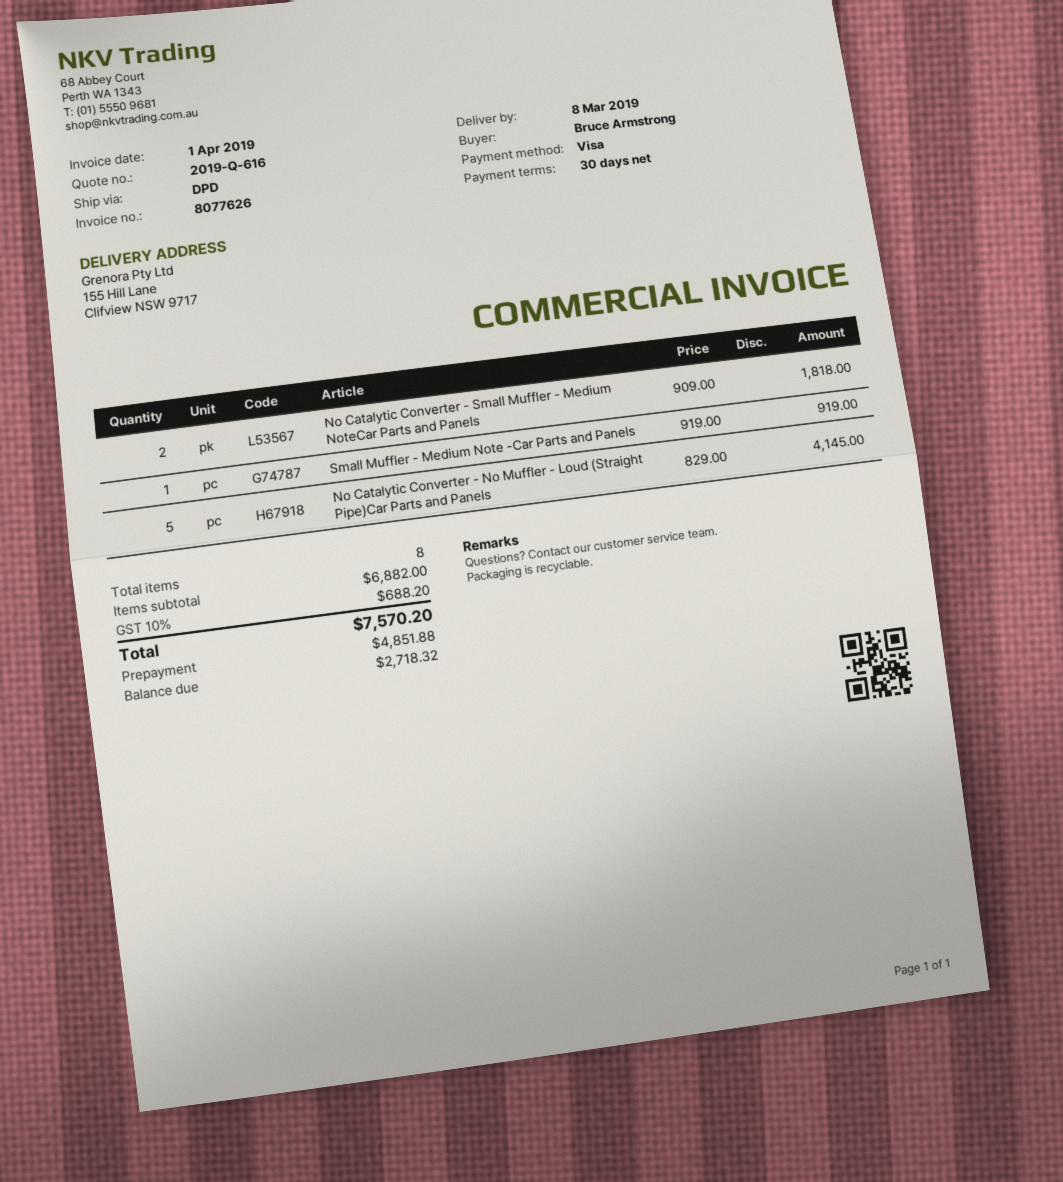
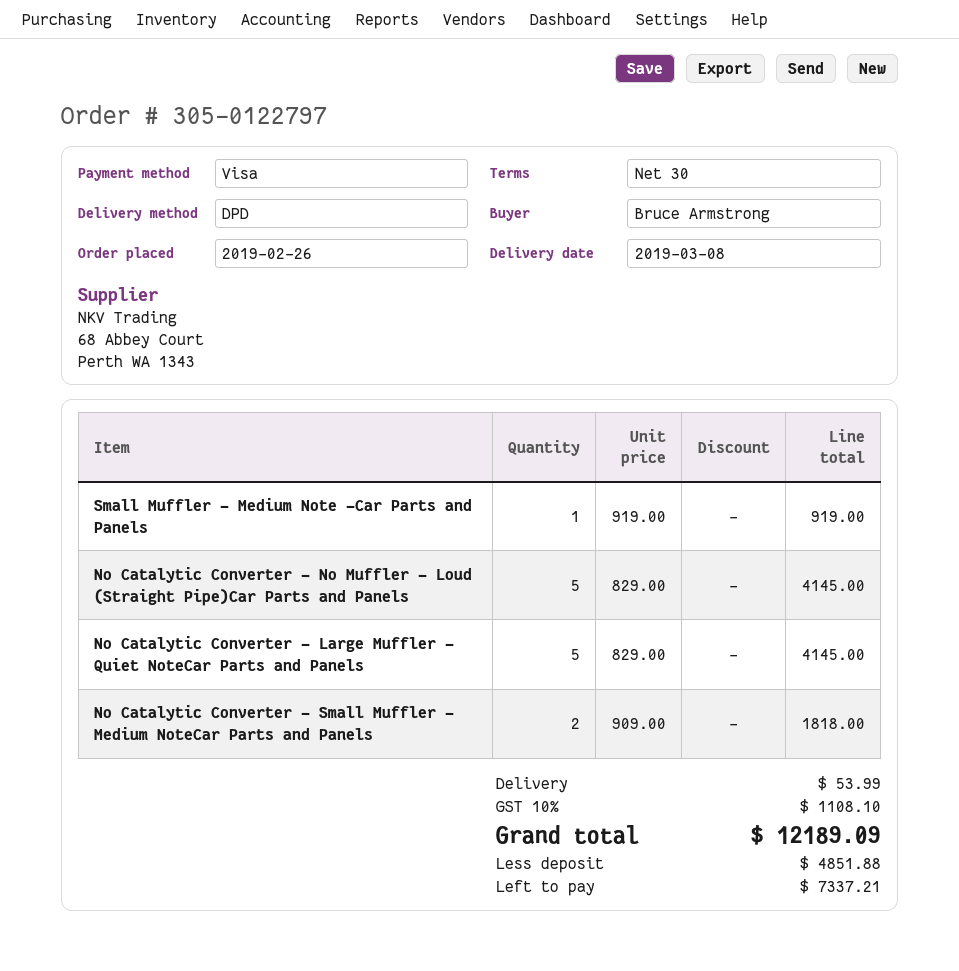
No Catalytic Converter - Large Muffler - Quiet NoteCar Parts and Panels: none -> 5 x 829.00 = 4145.00
shipping: none -> 53.99
tax: 10% = 688.20 -> 10% = 1108.10
total: 7570.20 -> 12189.09
balance: 2718.32 -> 7337.21

